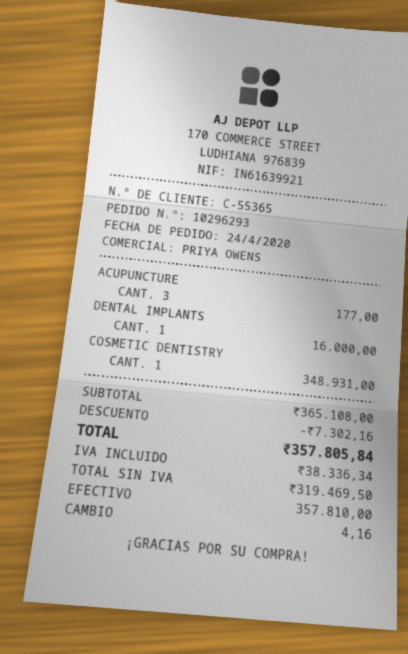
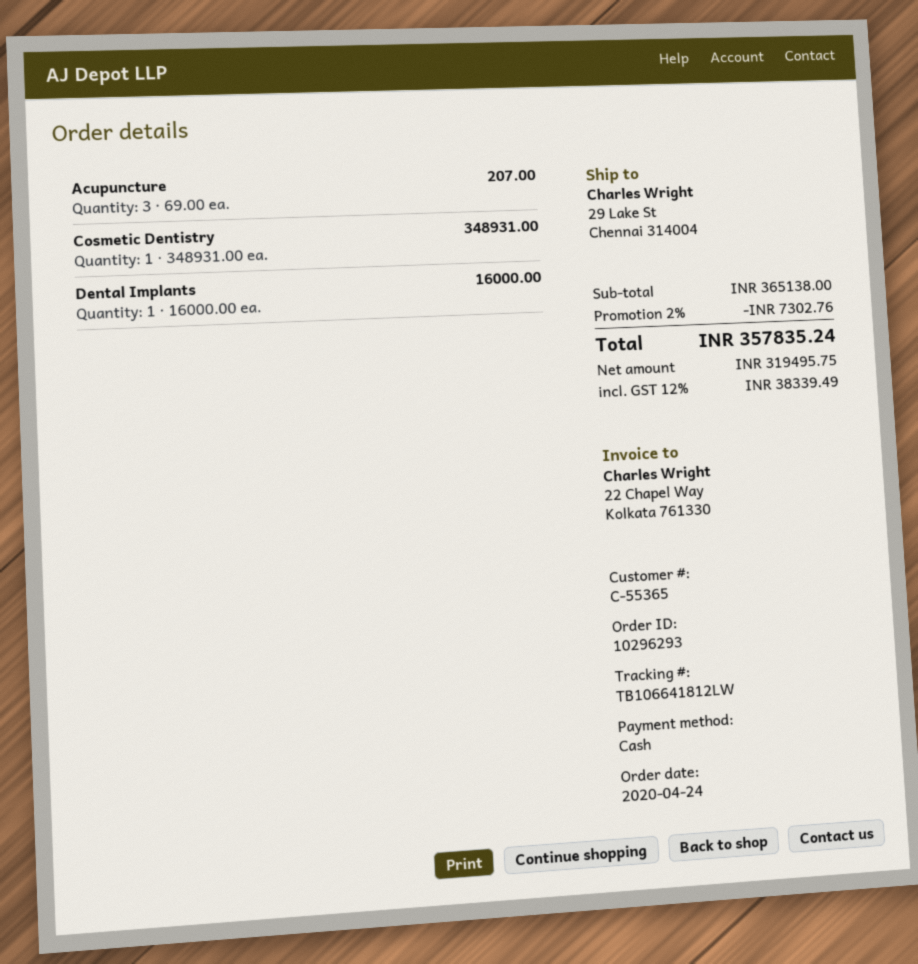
ACUPUNCTURE: 3 for 177.00 -> 3 for 207.00
subtotal: 365108.00 -> 365138.00
discount: 7302.16 -> 7302.76
net: 319469.50 -> 319495.75
tax: 38336.34 -> 38339.49
total: 357805.84 -> 357835.24

